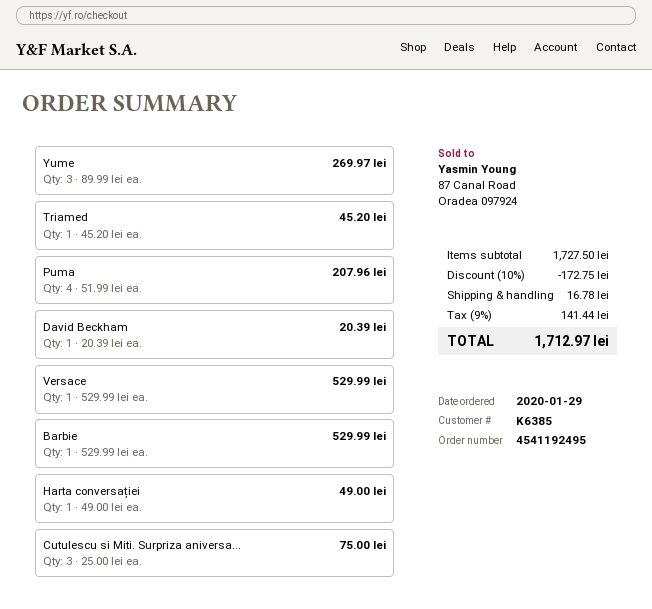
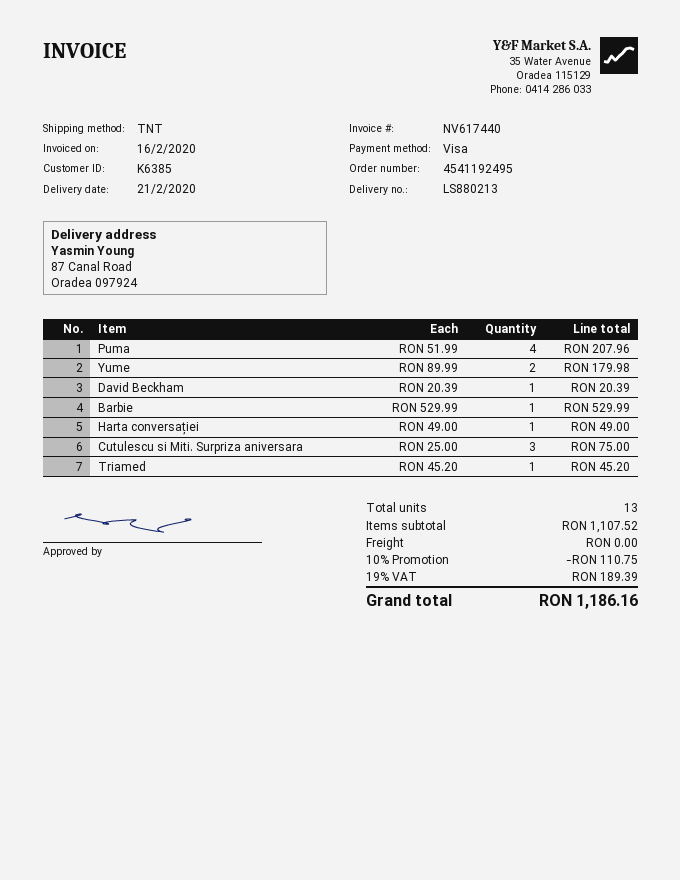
Yume: 3 x 89.99 = 269.97 -> 2 x 89.99 = 179.98
Versace: 1 x 529.99 = 529.99 -> none
subtotal: 1727.50 -> 1107.52
discount: 10% = 172.75 -> 10% = 110.75
shipping: 16.78 -> 0.00
tax: 9% = 141.44 -> 19% = 189.39
total: 1712.97 -> 1186.16

